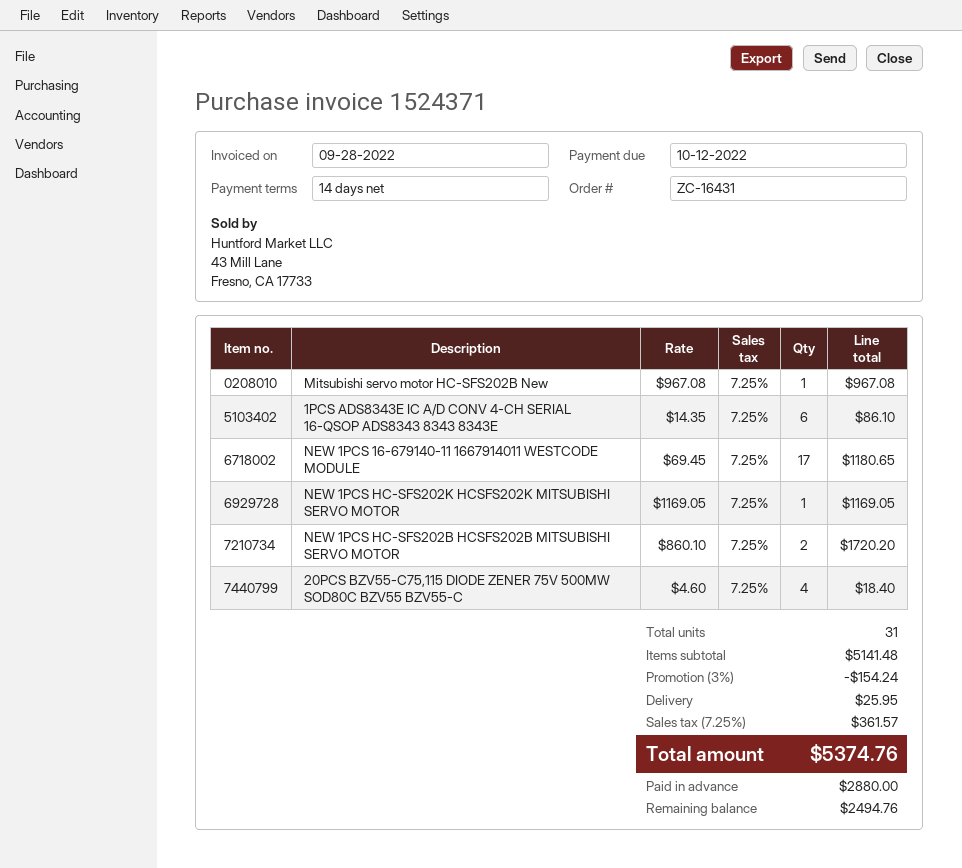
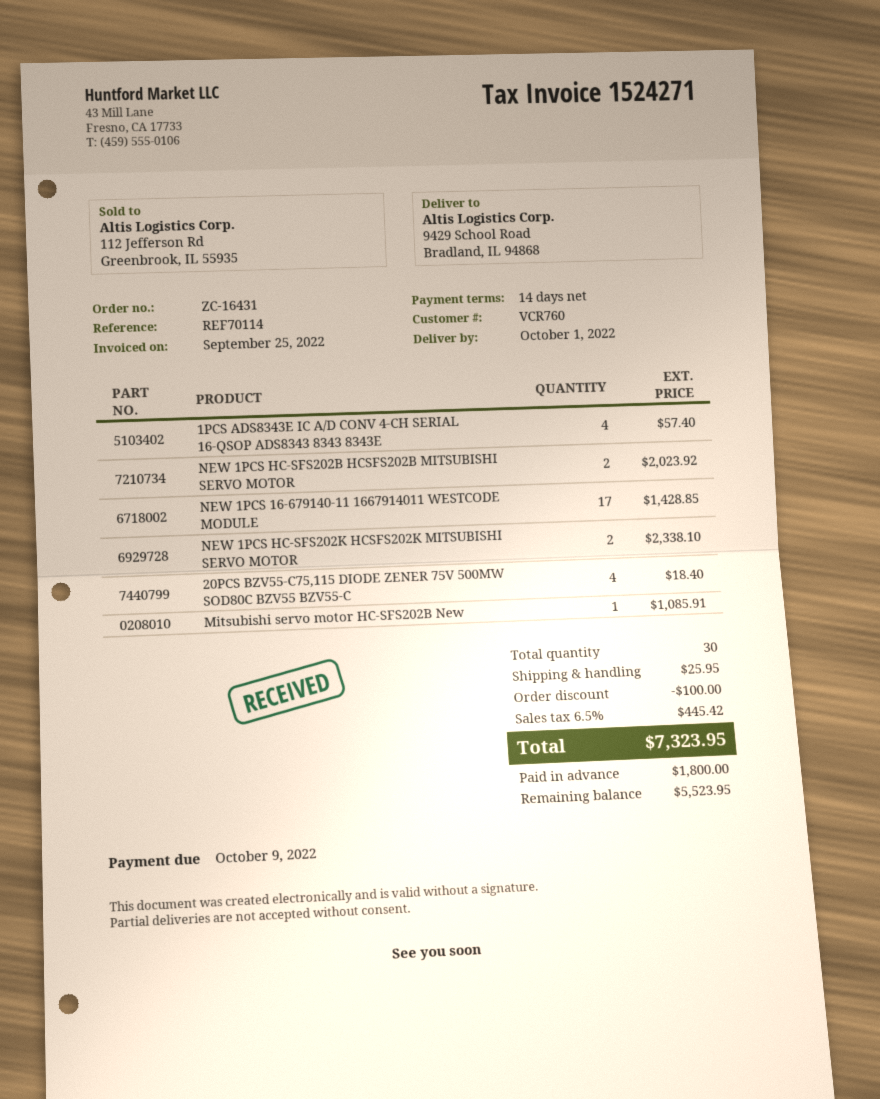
invoice number: 1524371 -> 1524271
invoice date: 2022-09-28 -> 2022-09-25
due date: 2022-10-12 -> 2022-10-09
Mitsubishi servo motor HC-SFS202B New: 1 for 967.08 -> 1 for 1085.91
1PCS ADS8343E IC A/D CONV 4-CH SERIAL 16-QSOP ADS8343 8343 8343E: 6 for 86.10 -> 4 for 57.40
NEW 1PCS 16-679140-11 1667914011 WESTCODE MODULE: 17 for 1180.65 -> 17 for 1428.85
NEW 1PCS HC-SFS202K HCSFS202K MITSUBISHI SERVO MOTOR: 1 for 1169.05 -> 2 for 2338.10
NEW 1PCS HC-SFS202B HCSFS202B MITSUBISHI SERVO MOTOR: 2 for 1720.20 -> 2 for 2023.92
total quantity: 31 -> 30
discount: 154.24 -> 100.00
tax: 7.25% = 361.57 -> 6.5% = 445.42
total: 5374.76 -> 7323.95
deposit: 2880.00 -> 1800.00
balance: 2494.76 -> 5523.95

